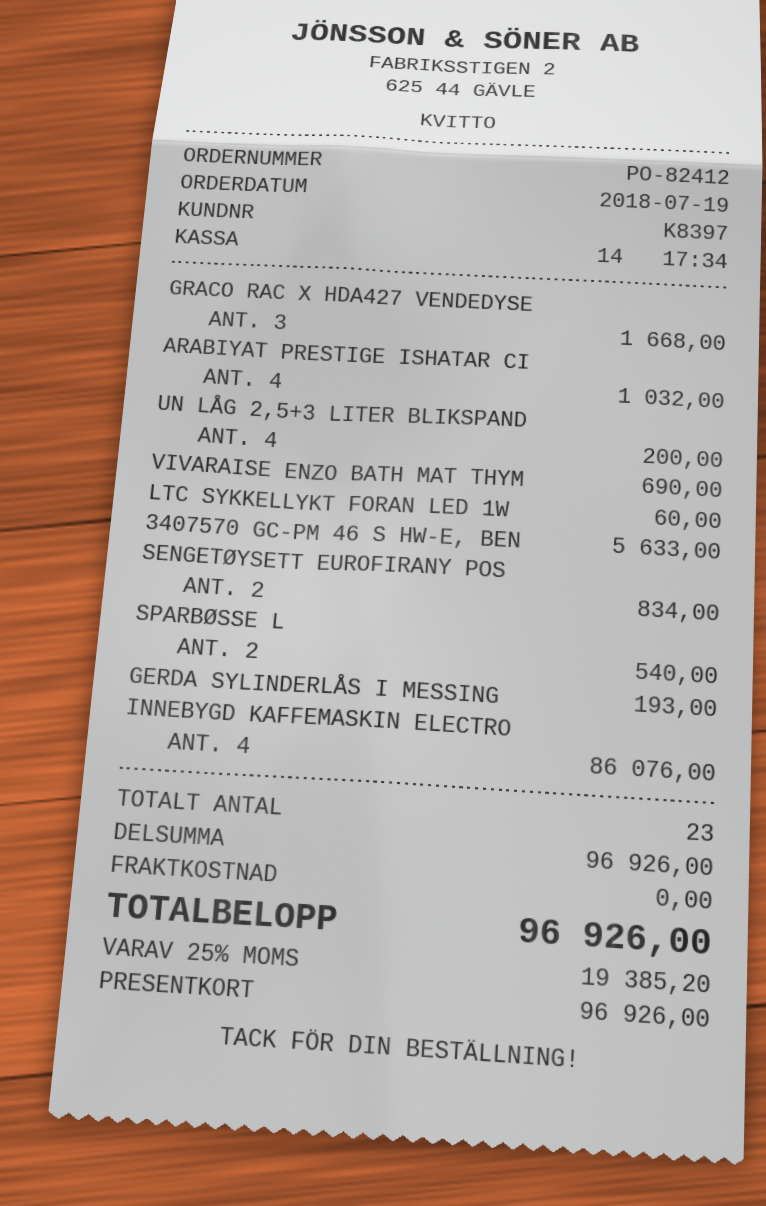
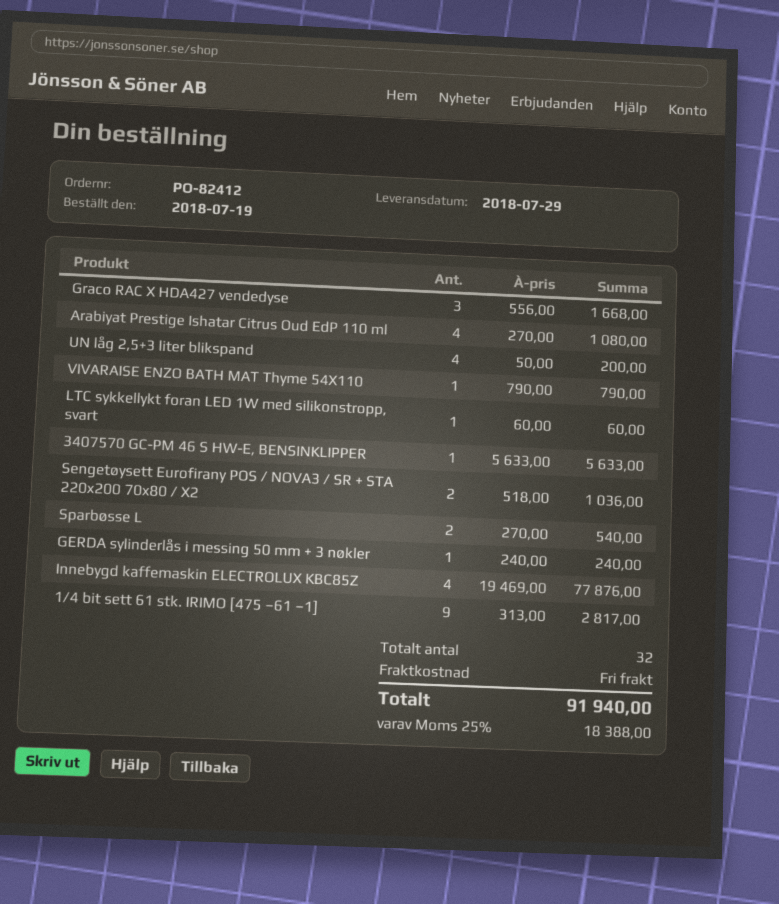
ARABIYAT PRESTIGE ISHATAR CI: 4 for 1032.00 -> 4 for 1080.00
VIVARAISE ENZO BATH MAT THYM: 1 for 690.00 -> 1 for 790.00
SENGETØYSETT EUROFIRANY POS: 2 for 834.00 -> 2 for 1036.00
GERDA SYLINDERLÅS I MESSING: 1 for 193.00 -> 1 for 240.00
INNEBYGD KAFFEMASKIN ELECTRO: 4 for 86076.00 -> 4 for 77876.00
1/4 bit sett 61 stk. IRIMO [475 –61 –1]: none -> 9 for 2817.00
total quantity: 23 -> 32
tax: 25% = 19385.20 -> 25% = 18388.00
total: 96926.00 -> 91940.00

